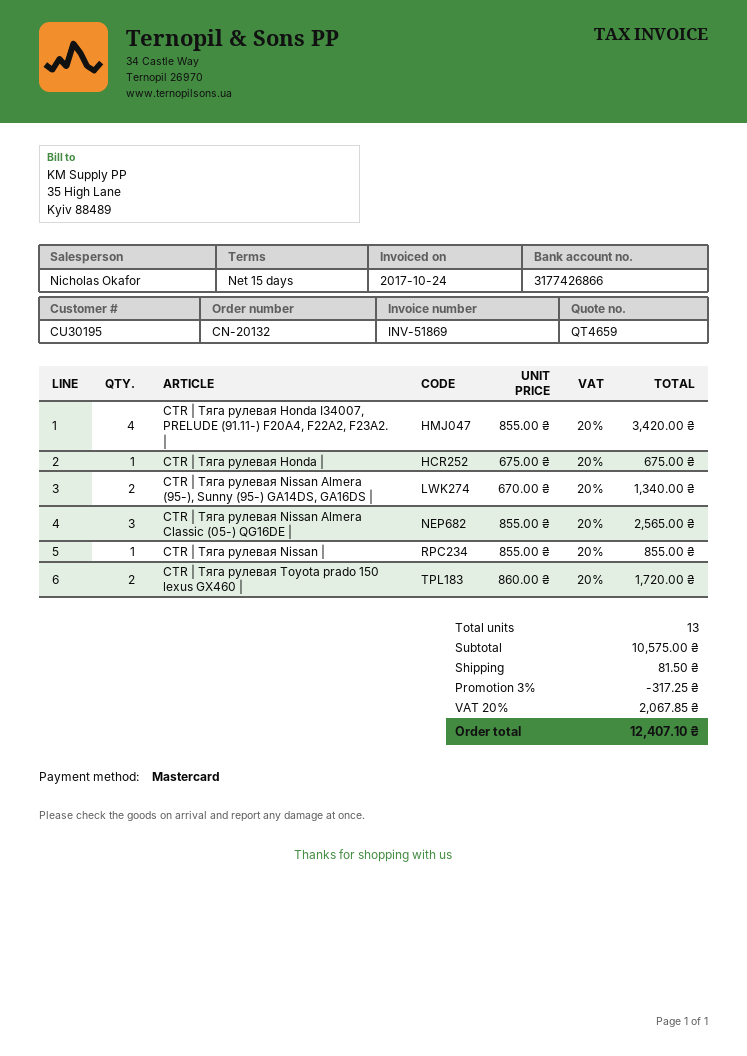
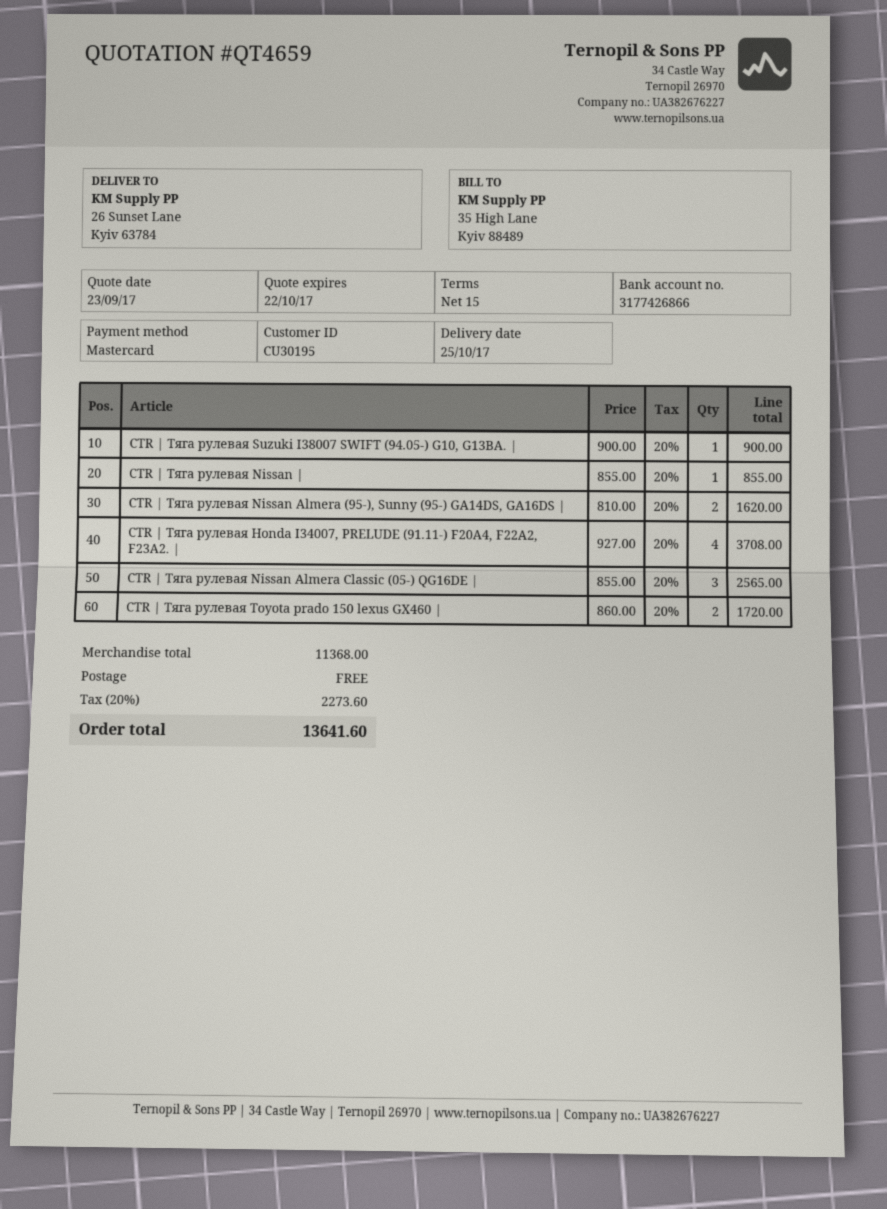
CTR | Тяга рулевая Honda I34007, PRELUDE (91.11-) F20A4, F22A2, F23A2. |: 4 x 855.00 = 3420.00 -> 4 x 927.00 = 3708.00
CTR | Тяга рулевая Honda |: 1 x 675.00 = 675.00 -> none
CTR | Тяга рулевая Nissan Almera (95-), Sunny (95-) GA14DS, GA16DS |: 2 x 670.00 = 1340.00 -> 2 x 810.00 = 1620.00
CTR | Тяга рулевая Suzuki I38007 SWIFT (94.05-) G10, G13BA. |: none -> 1 x 900.00 = 900.00
subtotal: 10575.00 -> 11368.00
discount: 3% = 317.25 -> none
shipping: 81.50 -> 0.00
tax: 20% = 2067.85 -> 20% = 2273.60
total: 12407.10 -> 13641.60

